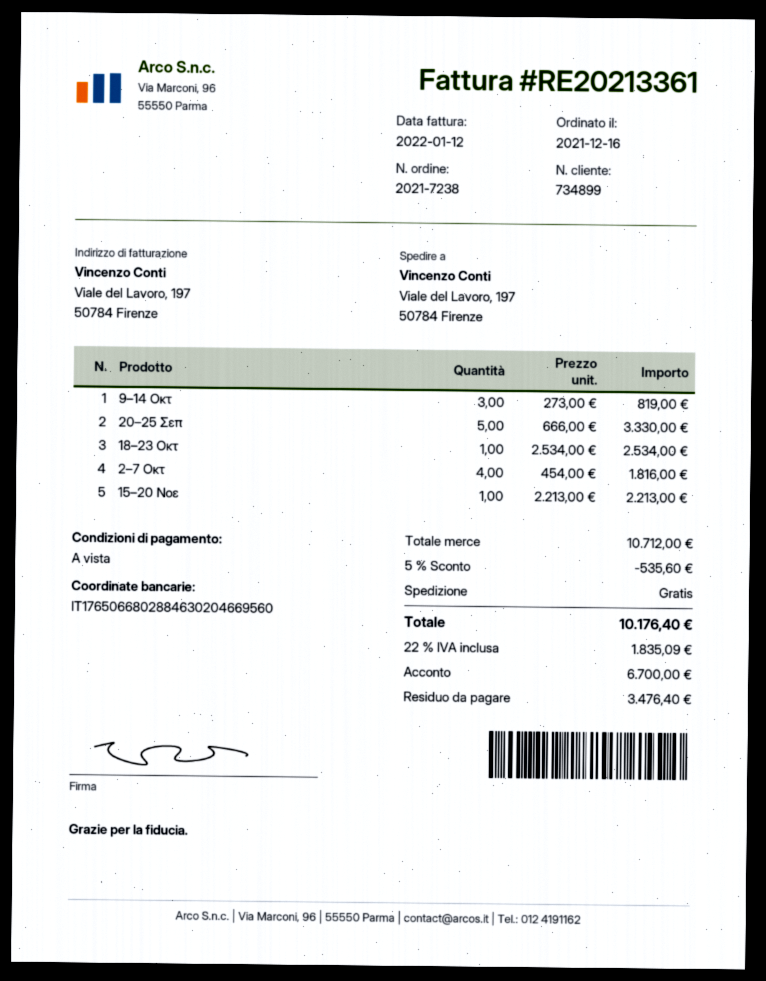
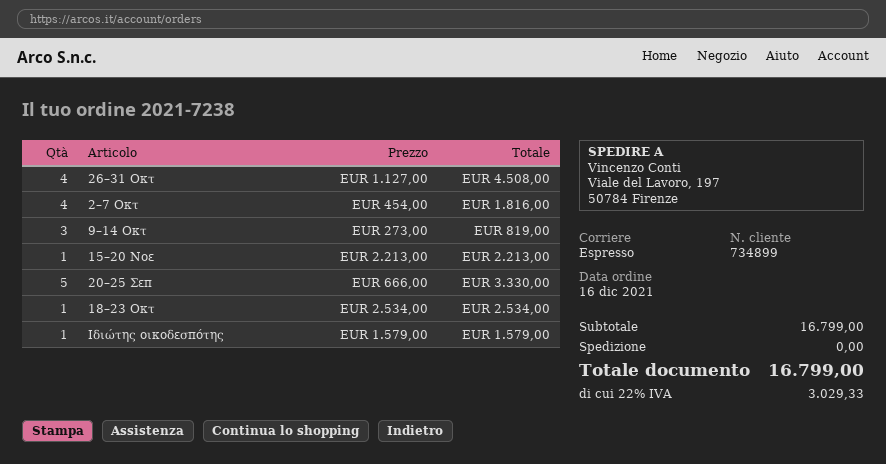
26–31 Οκτ: none -> 4 x 1127.00 = 4508.00
Ιδιώτης οικοδεσπότης: none -> 1 x 1579.00 = 1579.00
subtotal: 10712.00 -> 16799.00
discount: 5% = 535.60 -> none
tax: 22% = 1835.09 -> 22% = 3029.33
total: 10176.40 -> 16799.00

